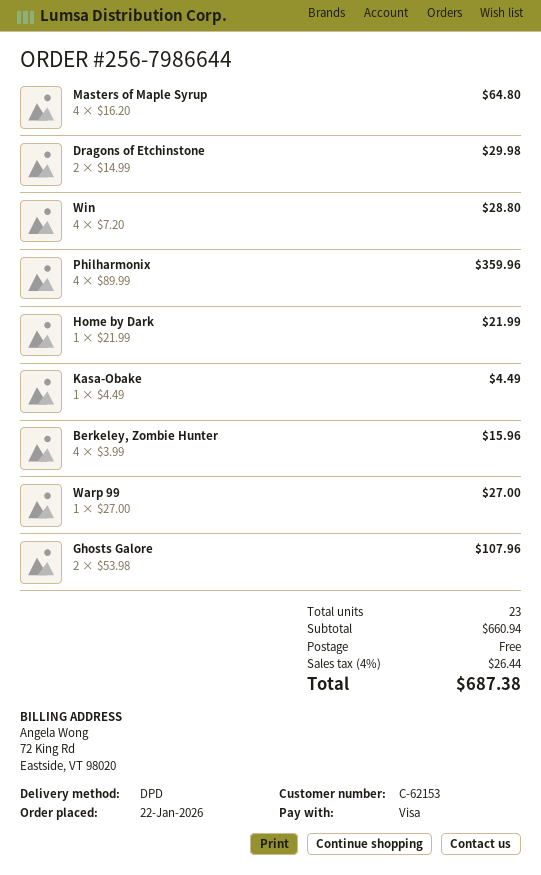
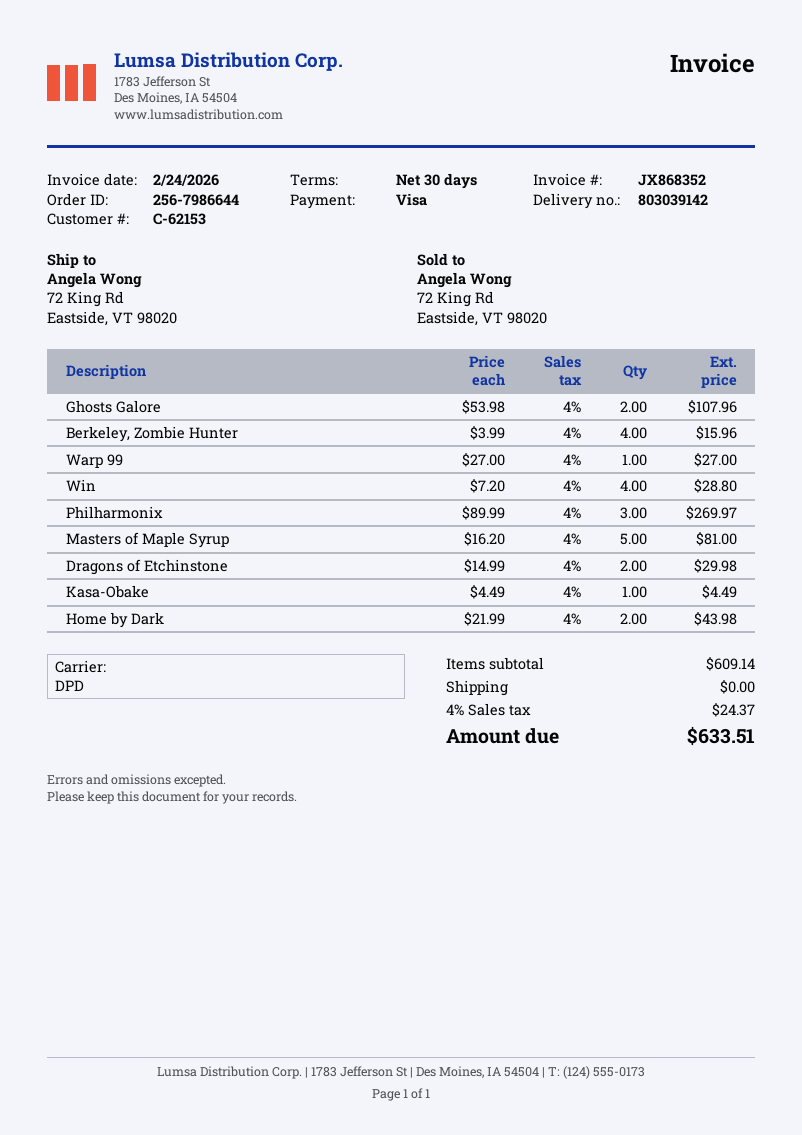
Masters of Maple Syrup: 4 x 16.20 = 64.80 -> 5 x 16.20 = 81.00
Philharmonix: 4 x 89.99 = 359.96 -> 3 x 89.99 = 269.97
Home by Dark: 1 x 21.99 = 21.99 -> 2 x 21.99 = 43.98
subtotal: 660.94 -> 609.14
tax: 4% = 26.44 -> 4% = 24.37
total: 687.38 -> 633.51

